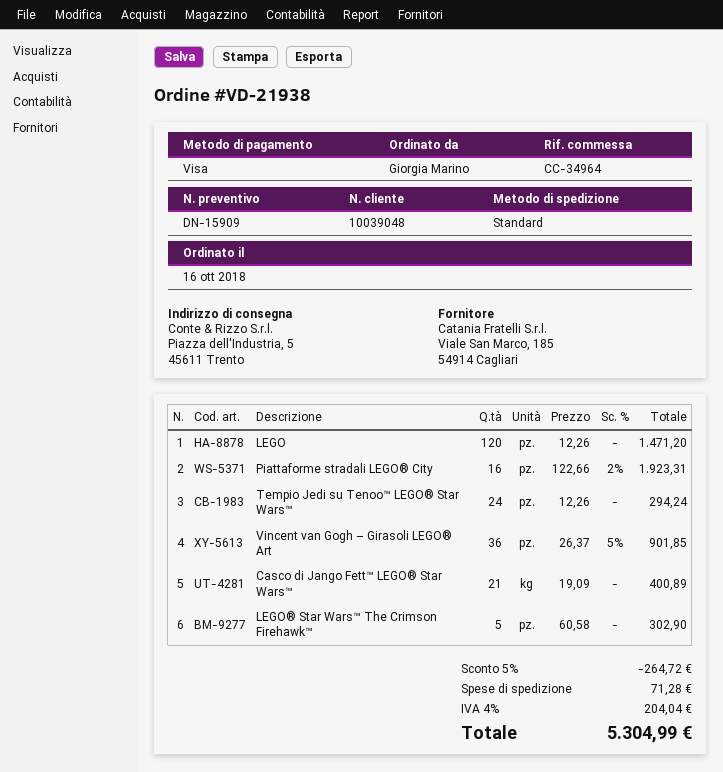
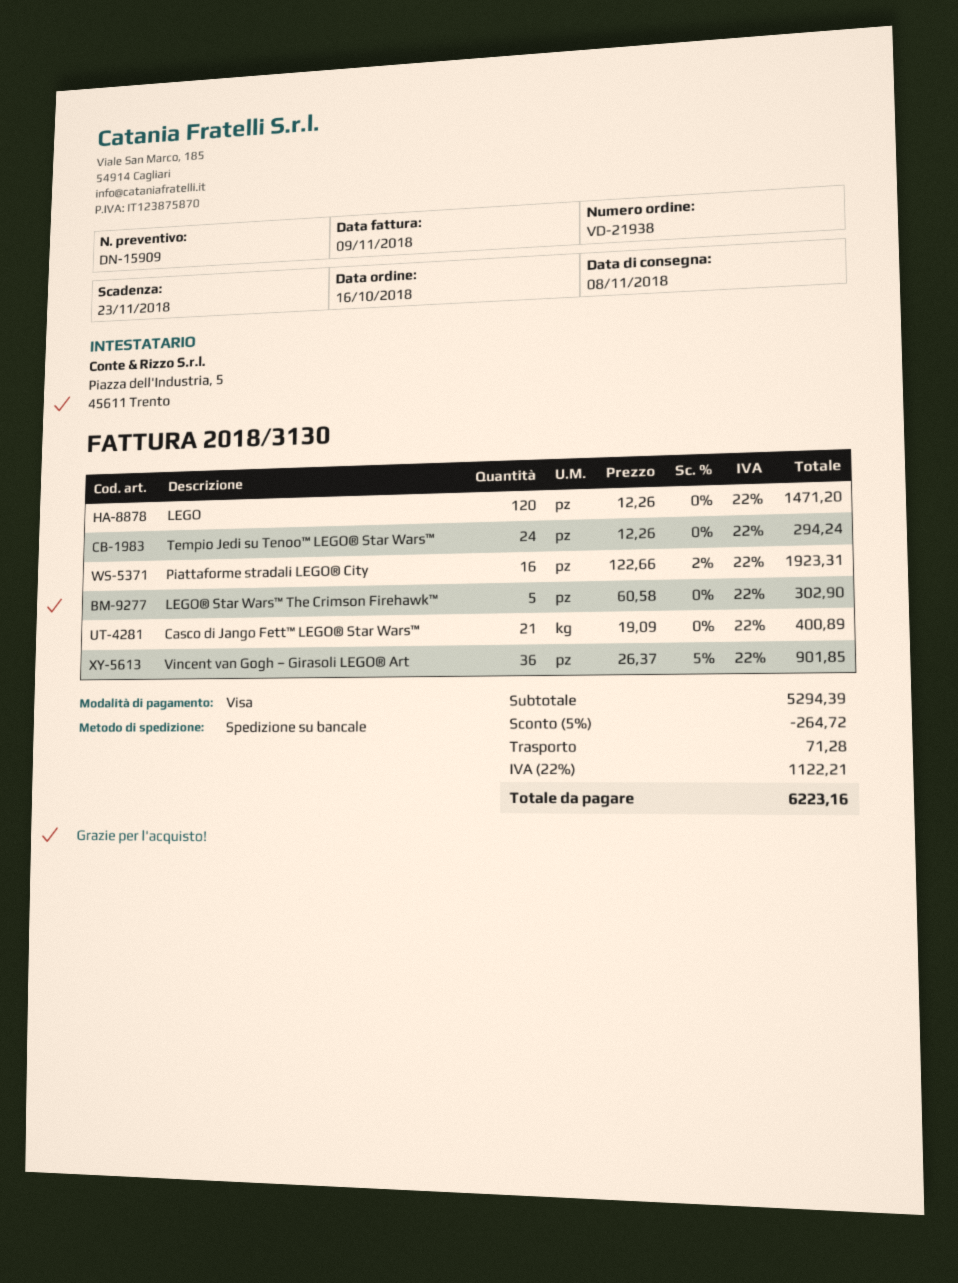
shipping method: standard -> pallet freight
tax: 4% = 204.04 -> 22% = 1122.21
total: 5304.99 -> 6223.16

